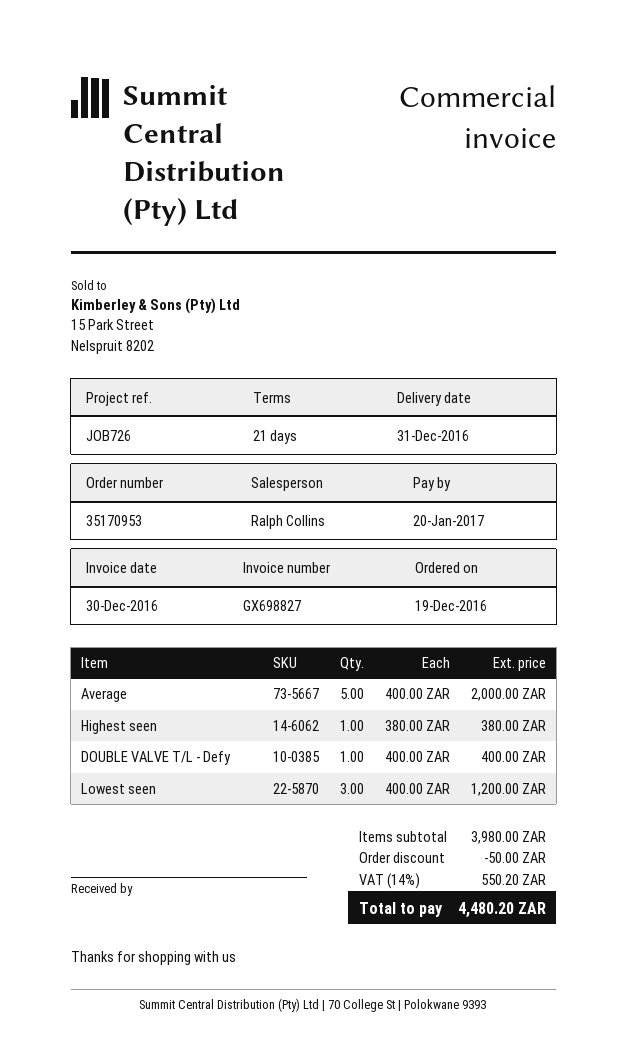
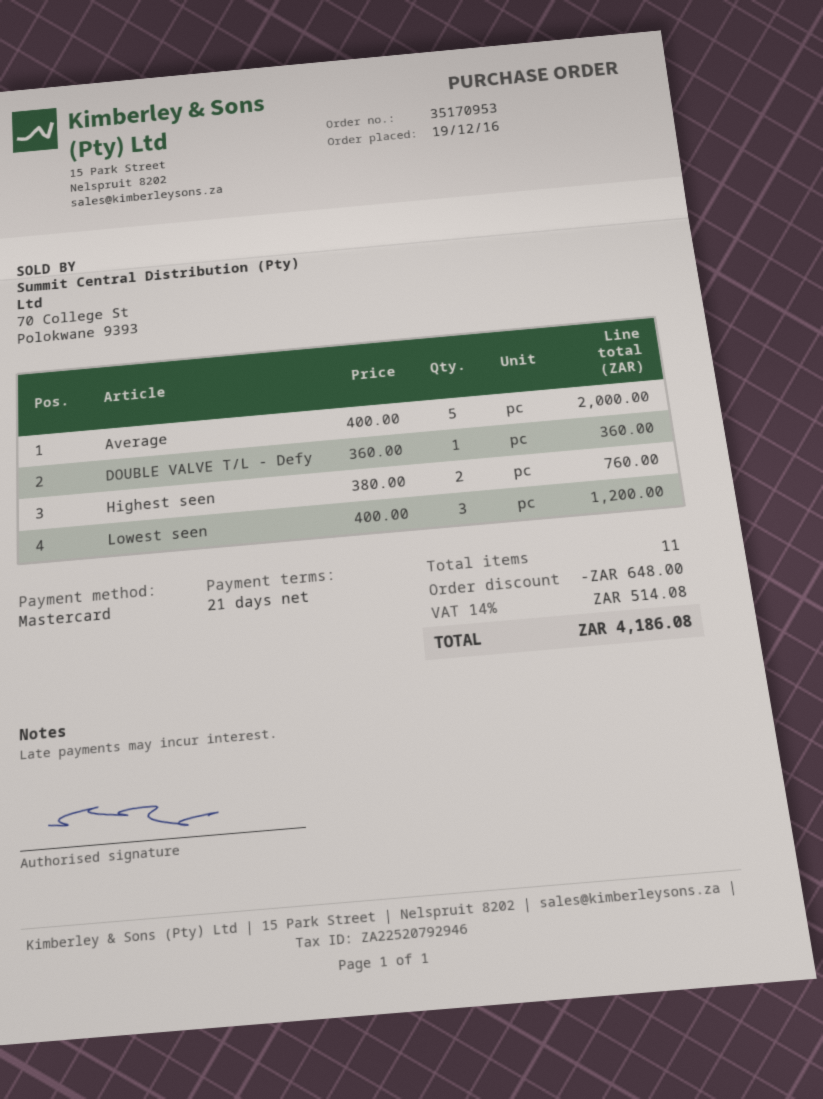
Highest seen: 1 x 380.00 = 380.00 -> 2 x 380.00 = 760.00
DOUBLE VALVE T/L - Defy: 1 x 400.00 = 400.00 -> 1 x 360.00 = 360.00
discount: 50.00 -> 648.00
tax: 14% = 550.20 -> 14% = 514.08
total: 4480.20 -> 4186.08

